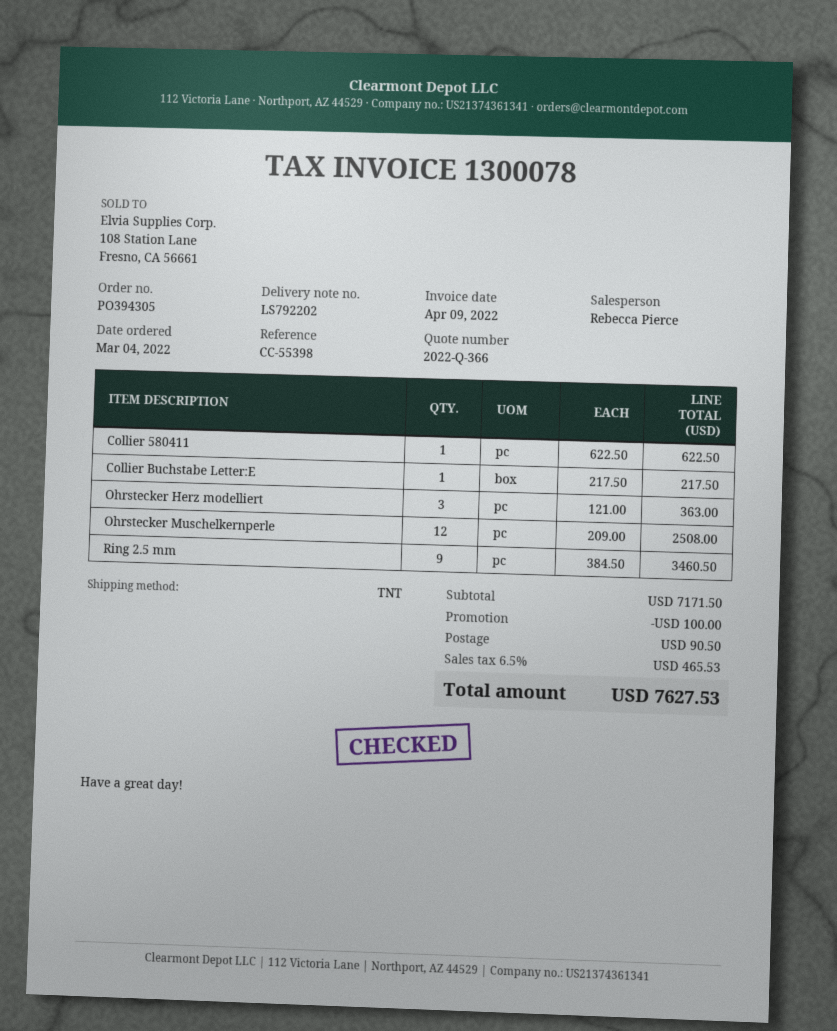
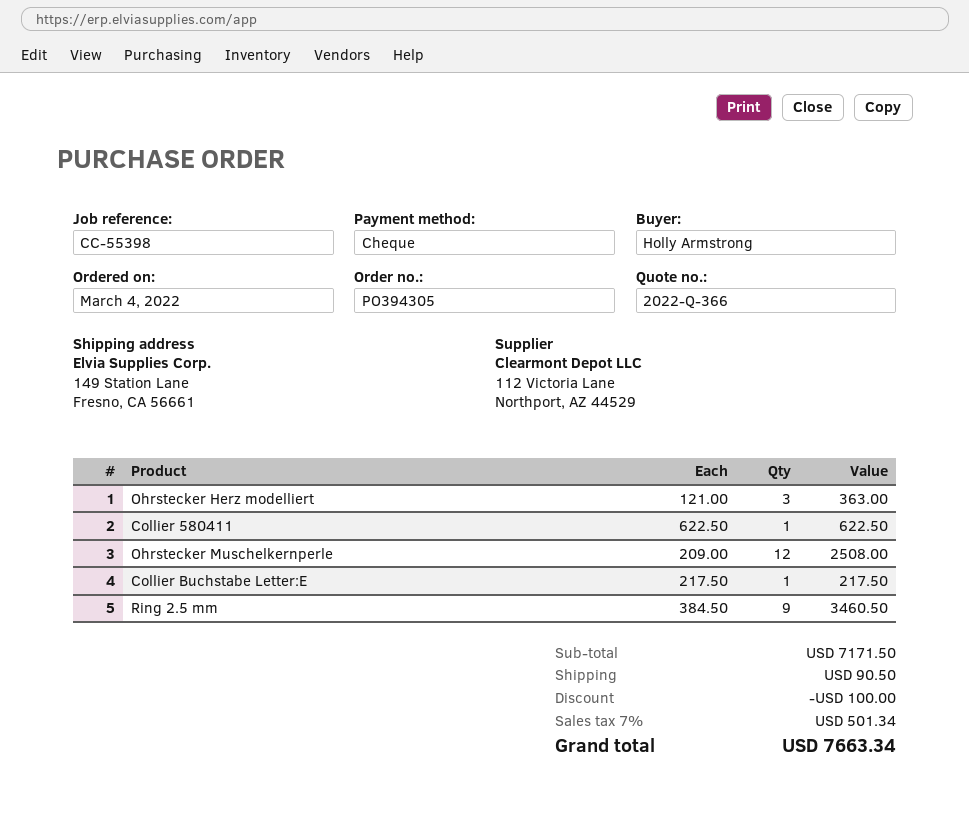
tax: 6.5% = 465.53 -> 7% = 501.34
total: 7627.53 -> 7663.34

